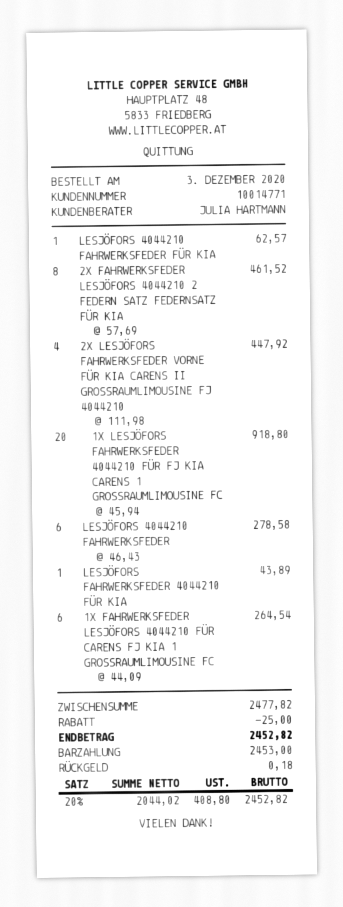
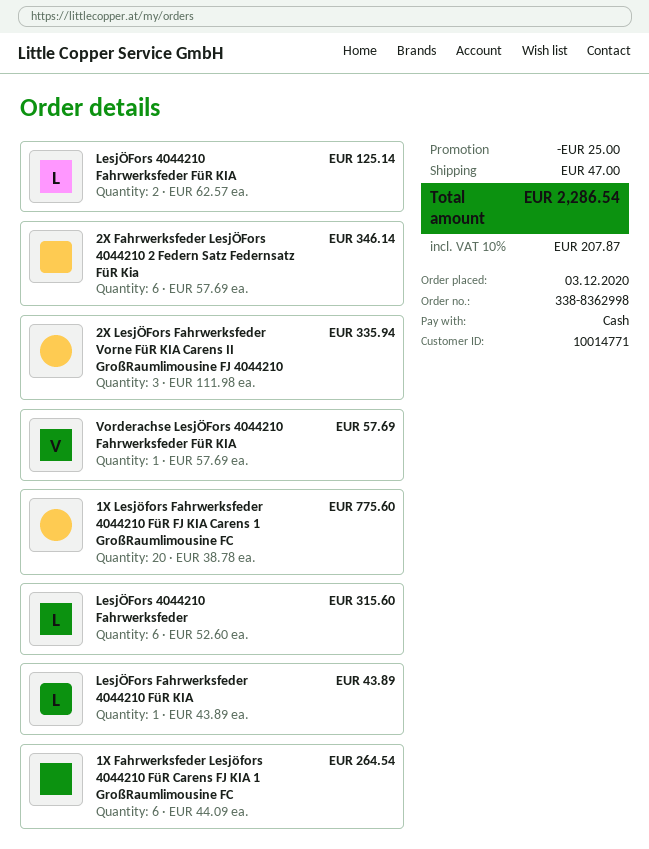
LESJÖFORS 4044210 FAHRWERKSFEDER FÜR KIA: 1 x 62.57 = 62.57 -> 2 x 62.57 = 125.14
2X FAHRWERKSFEDER LESJÖFORS 4044210 2 FEDERN SATZ FEDERNSATZ FÜR KIA: 8 x 57.69 = 461.52 -> 6 x 57.69 = 346.14
2X LESJÖFORS FAHRWERKSFEDER VORNE FÜR KIA CARENS II GROSSRAUMLIMOUSINE FJ 4044210: 4 x 111.98 = 447.92 -> 3 x 111.98 = 335.94
1X LESJÖFORS FAHRWERKSFEDER 4044210 FÜR FJ KIA CARENS 1 GROSSRAUMLIMOUSINE FC: 20 x 45.94 = 918.80 -> 20 x 38.78 = 775.60
LESJÖFORS 4044210 FAHRWERKSFEDER: 6 x 46.43 = 278.58 -> 6 x 52.60 = 315.60
Vorderachse LesjÖFors 4044210 Fahrwerksfeder FüR KIA: none -> 1 x 57.69 = 57.69
shipping: none -> 47.00
tax: 20% = 408.80 -> 10% = 207.87
total: 2452.82 -> 2286.54

